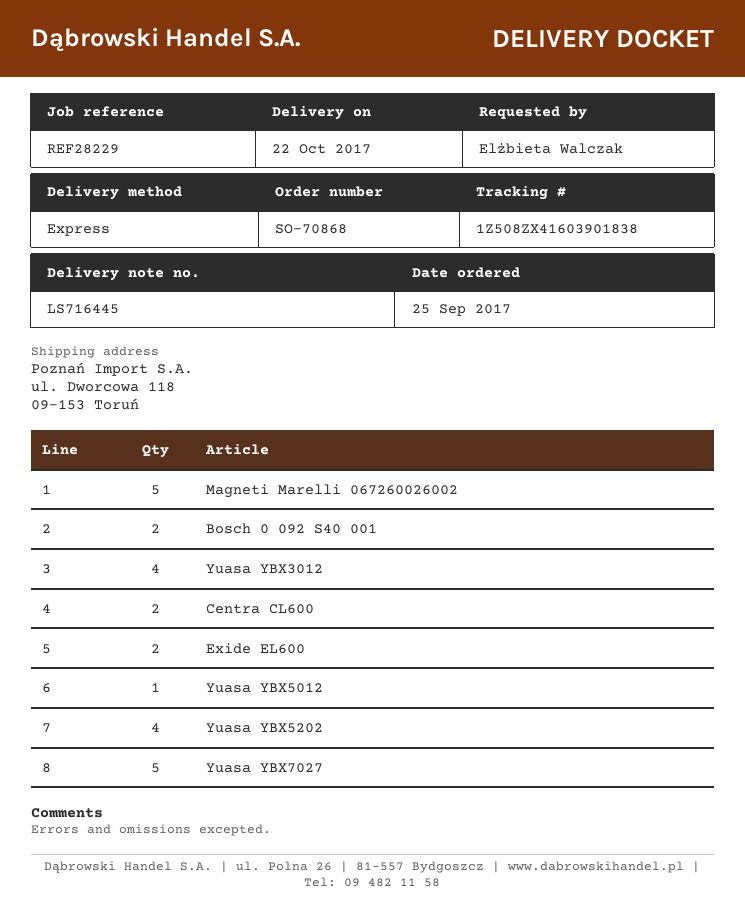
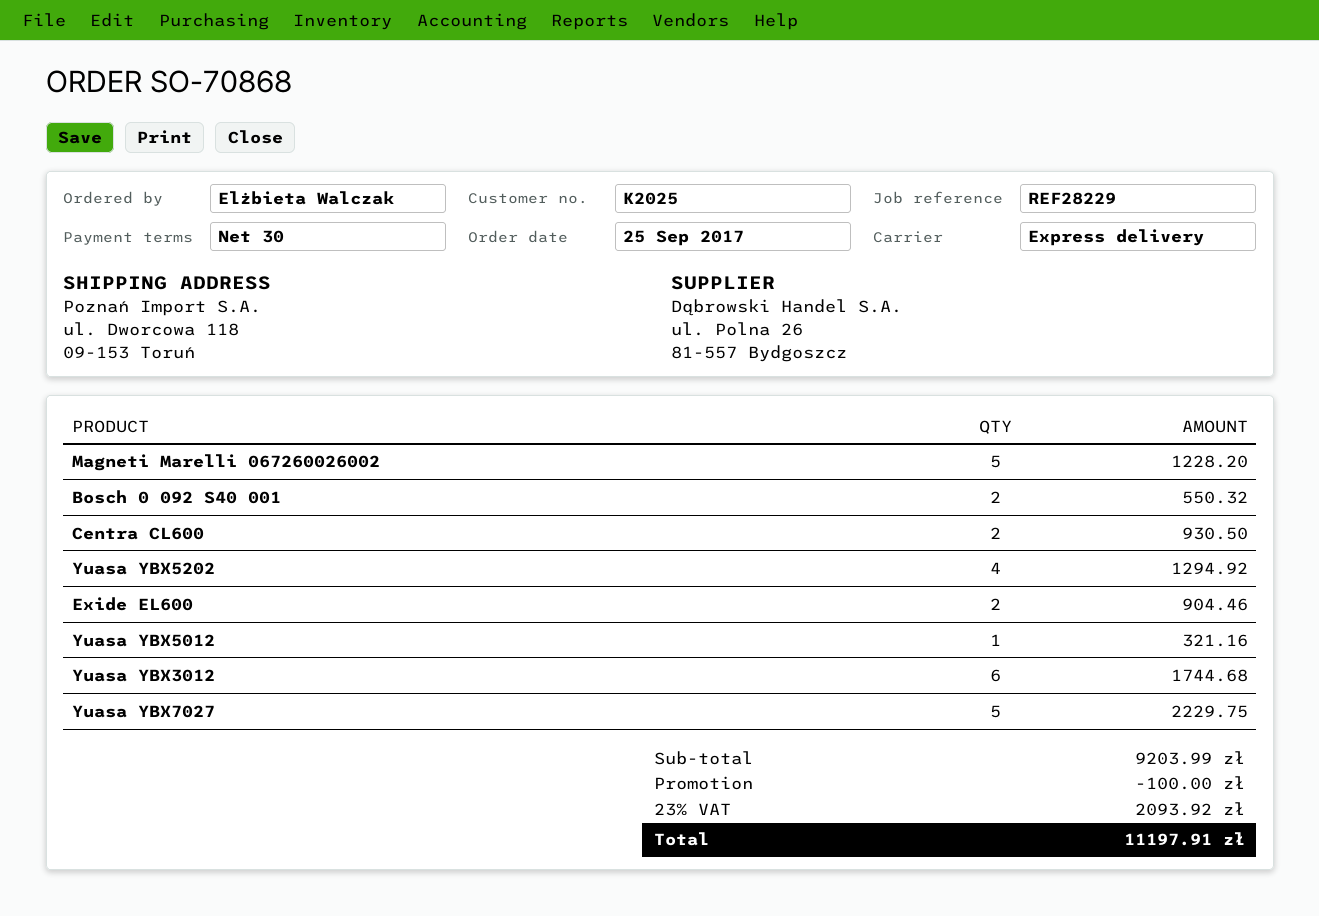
Yuasa YBX3012: 4 -> 6

